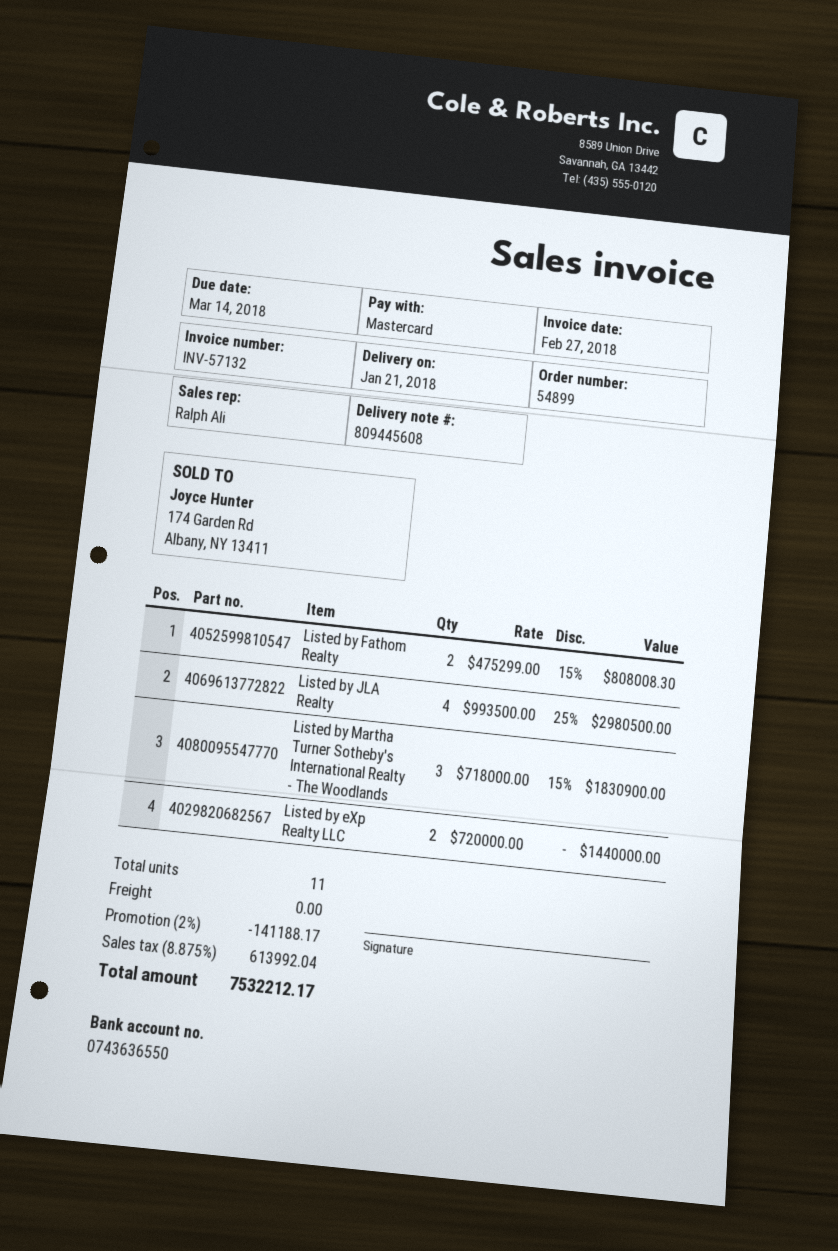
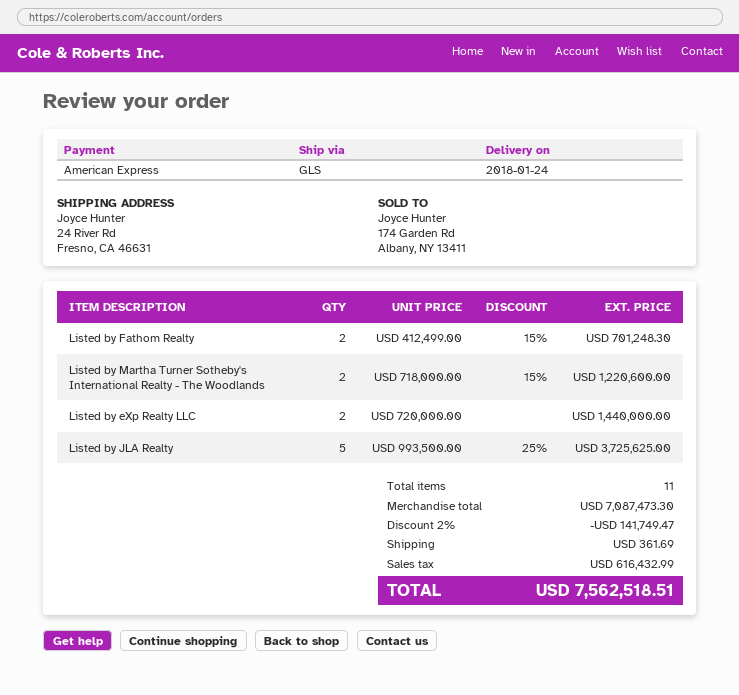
delivery date: 2018-01-21 -> 2018-01-24
payment method: Mastercard -> American Express
Listed by Fathom Realty: 2 x 475299.00 - 15% = 808008.30 -> 2 x 412499.00 - 15% = 701248.30
Listed by JLA Realty: 4 x 993500.00 - 25% = 2980500.00 -> 5 x 993500.00 - 25% = 3725625.00
Listed by Martha Turner Sotheby's International Realty - The Woodlands: 3 x 718000.00 - 15% = 1830900.00 -> 2 x 718000.00 - 15% = 1220600.00
discount: 2% = 141188.17 -> 2% = 141749.47
shipping: 0.00 -> 361.69
tax: 613992.04 -> 616432.99
total: 7532212.17 -> 7562518.51

